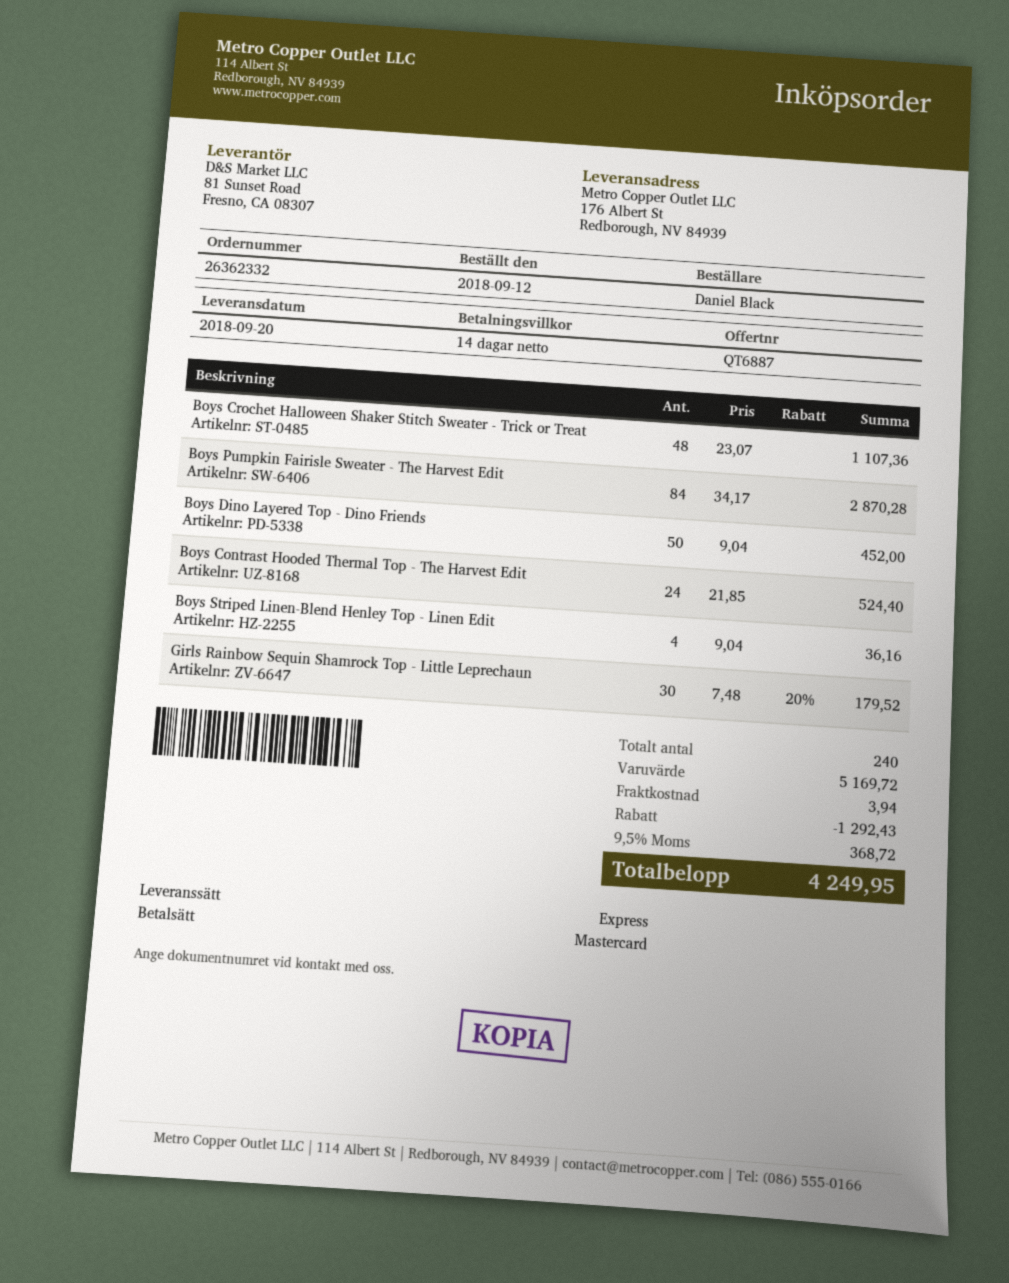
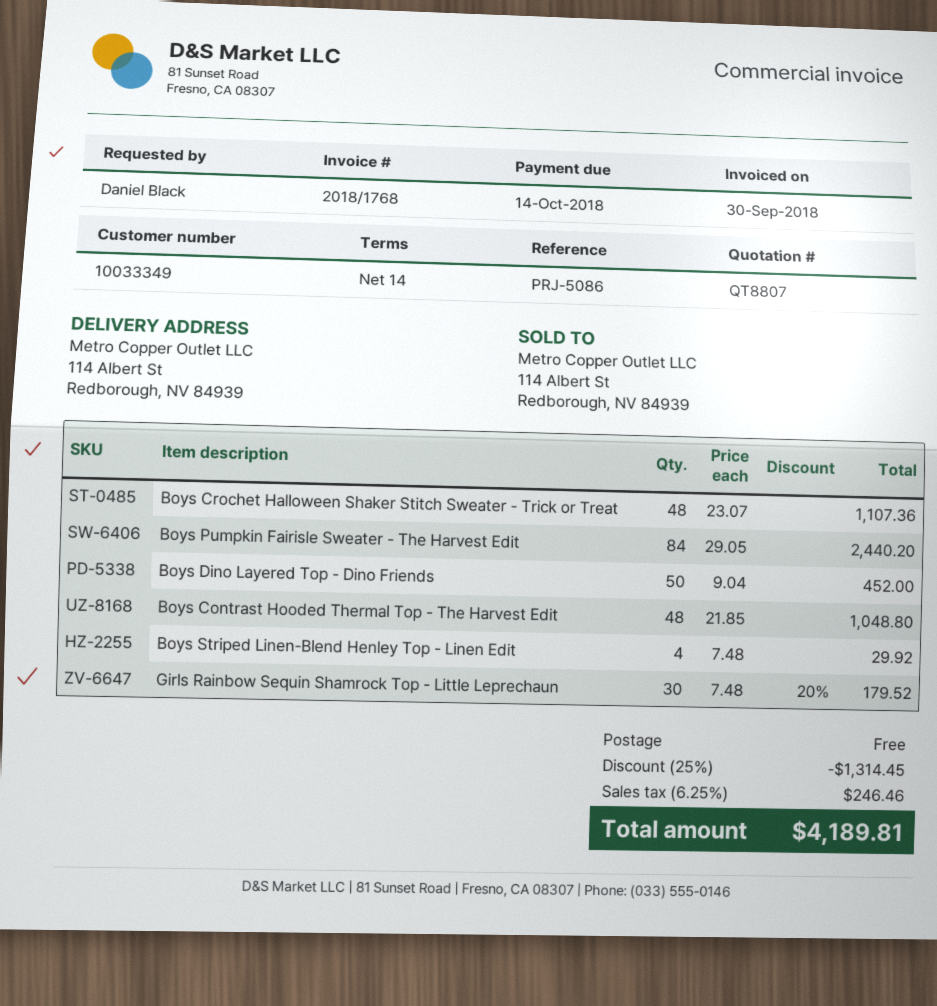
quote number: QT6887 -> QT8807
ship to: 176 Albert St, Redborough, NV 84939 -> 114 Albert St, Redborough, NV 84939
Boys Pumpkin Fairisle Sweater - The Harvest Edit: 84 x 34.17 = 2870.28 -> 84 x 29.05 = 2440.20
Boys Contrast Hooded Thermal Top - The Harvest Edit: 24 x 21.85 = 524.40 -> 48 x 21.85 = 1048.80
Boys Striped Linen-Blend Henley Top - Linen Edit: 4 x 9.04 = 36.16 -> 4 x 7.48 = 29.92
discount: 1292.43 -> 1314.45
shipping: 3.94 -> 0.00
tax: 9.5% = 368.72 -> 6.25% = 246.46
total: 4249.95 -> 4189.81

